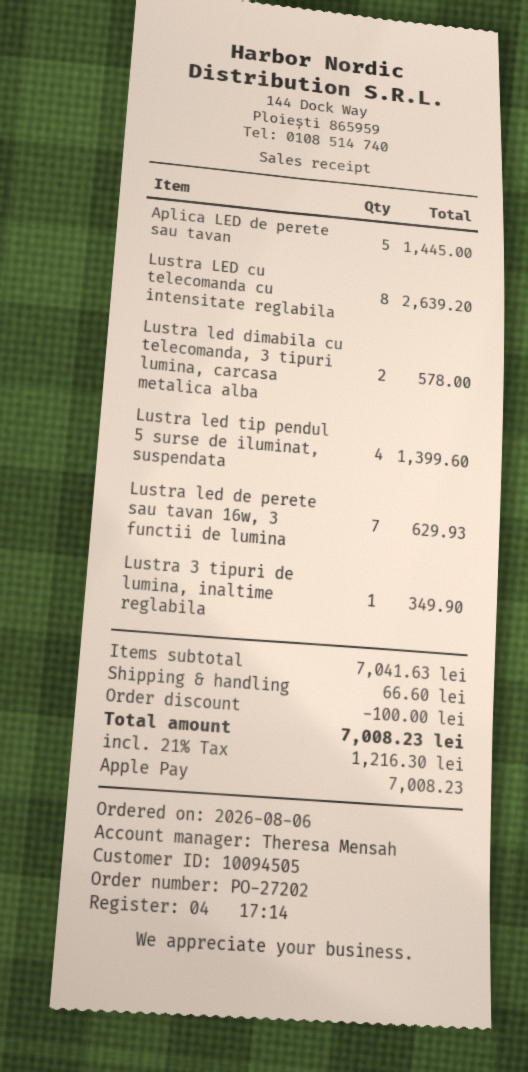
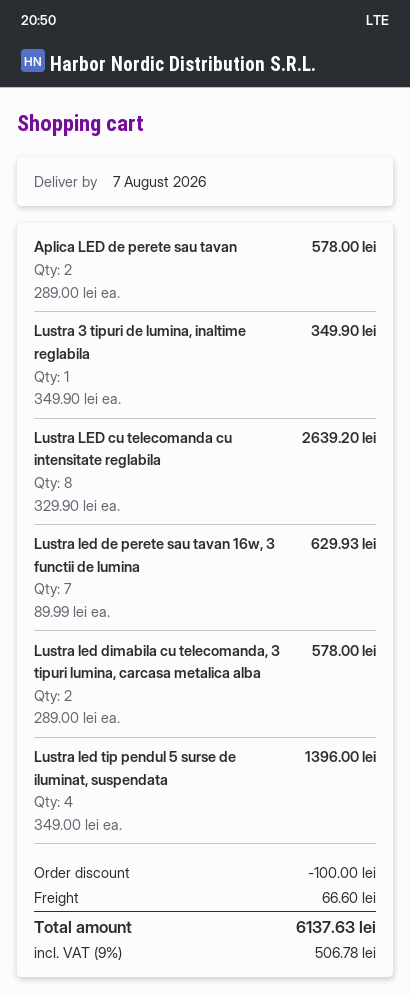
Aplica LED de perete sau tavan: 5 for 1445.00 -> 2 for 578.00
Lustra led tip pendul 5 surse de iluminat, suspendata: 4 for 1399.60 -> 4 for 1396.00
tax: 21% = 1216.30 -> 9% = 506.78
total: 7008.23 -> 6137.63

